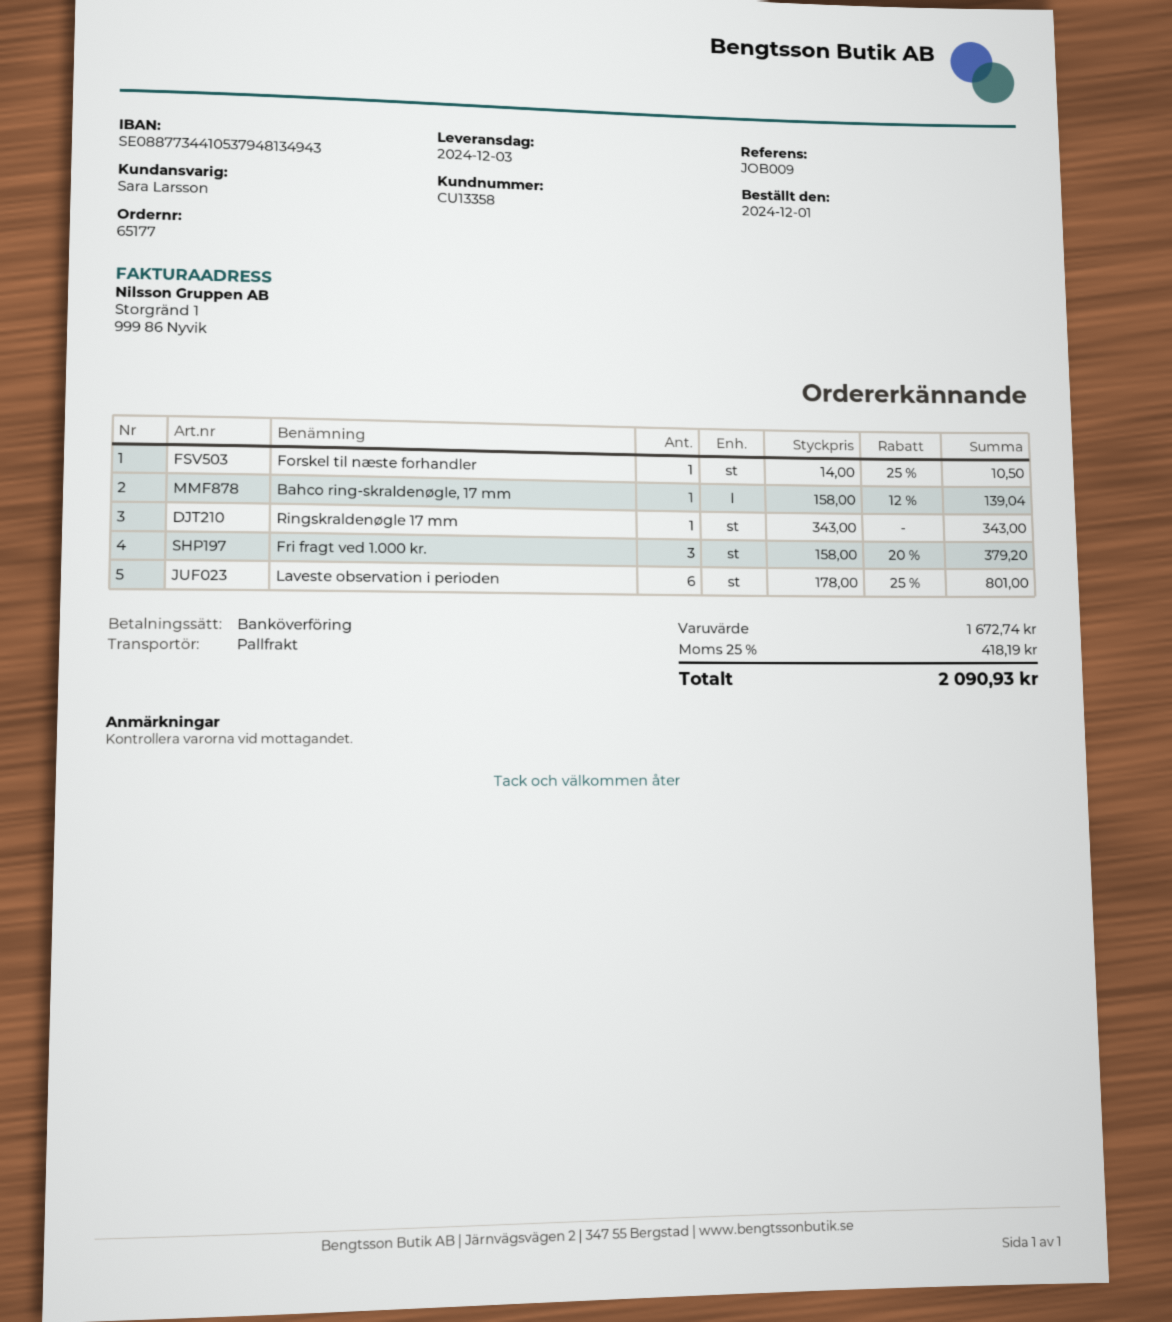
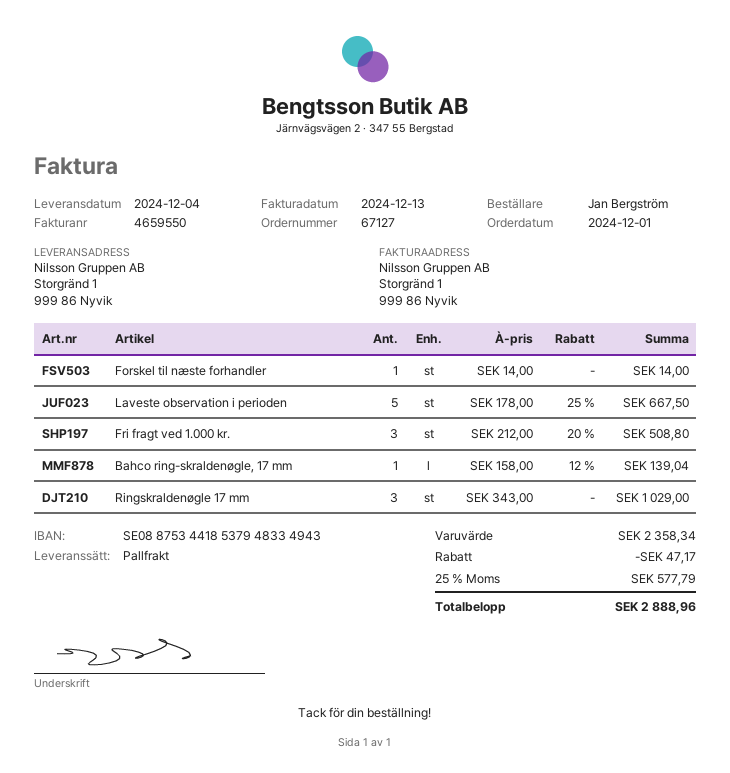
order number: 65177 -> 67127
delivery date: 2024-12-03 -> 2024-12-04
bank account: SE0887734410537948134943 -> SE0887534418537948334943
Forskel til næste forhandler: 1 x 14.00 - 25% = 10.50 -> 1 x 14.00 = 14.00
Ringskraldenøgle 17 mm: 1 x 343.00 = 343.00 -> 3 x 343.00 = 1029.00
Fri fragt ved 1.000 kr.: 3 x 158.00 - 20% = 379.20 -> 3 x 212.00 - 20% = 508.80
Laveste observation i perioden: 6 x 178.00 - 25% = 801.00 -> 5 x 178.00 - 25% = 667.50
subtotal: 1672.74 -> 2358.34
discount: none -> 47.17
tax: 25% = 418.19 -> 25% = 577.79
total: 2090.93 -> 2888.96

